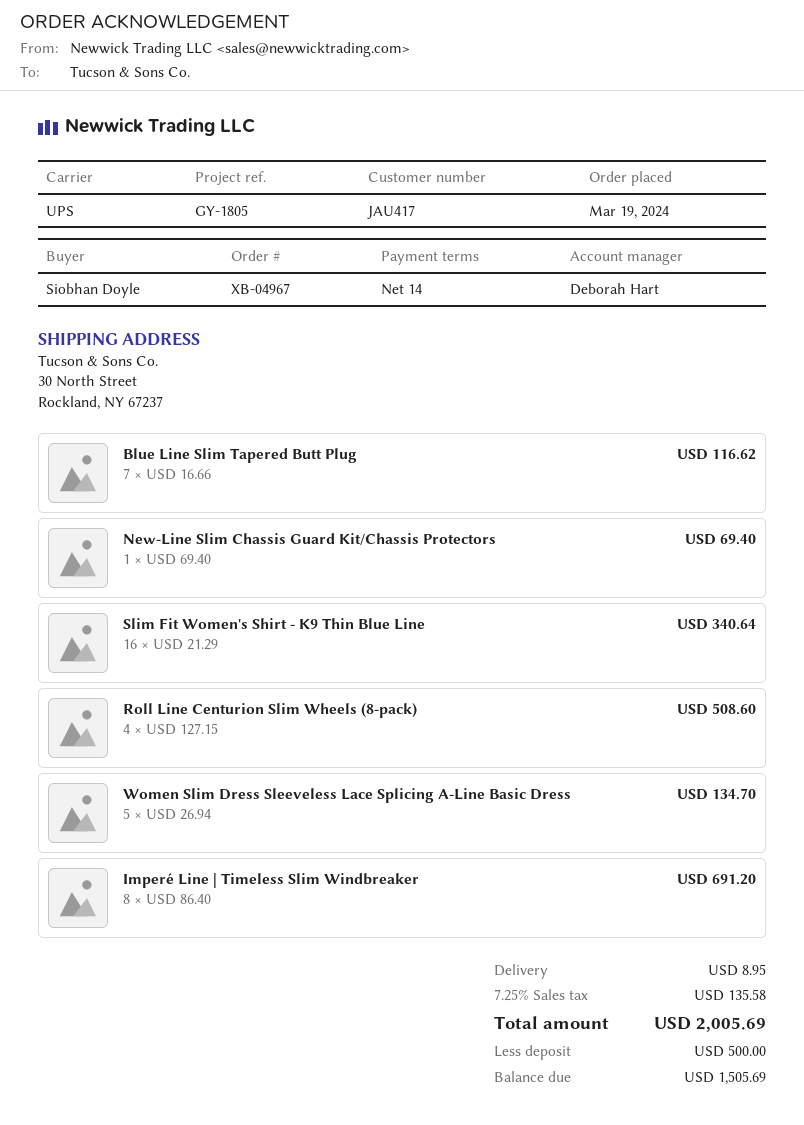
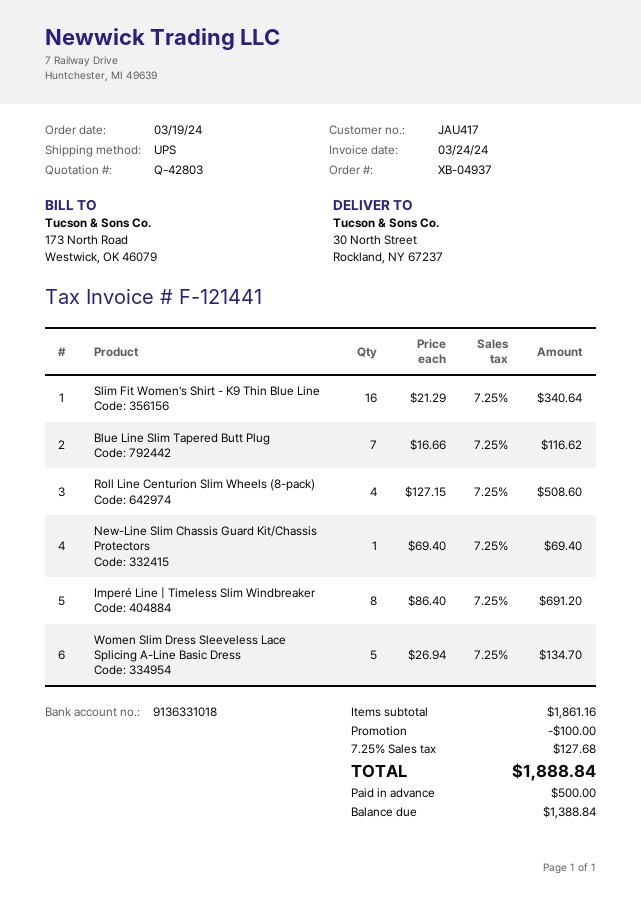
order number: XB-04967 -> XB-04937
discount: none -> 100.00
shipping: 8.95 -> none
tax: 7.25% = 135.58 -> 7.25% = 127.68
total: 2005.69 -> 1888.84
balance: 1505.69 -> 1388.84

